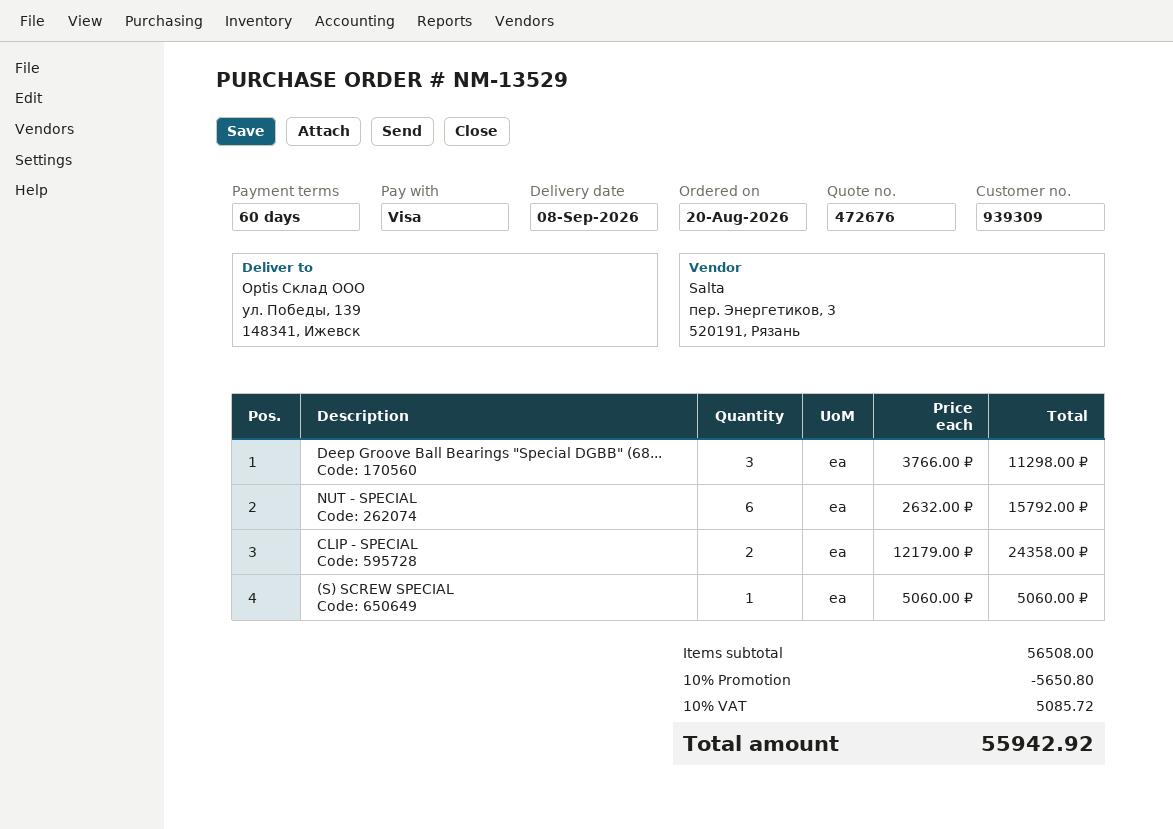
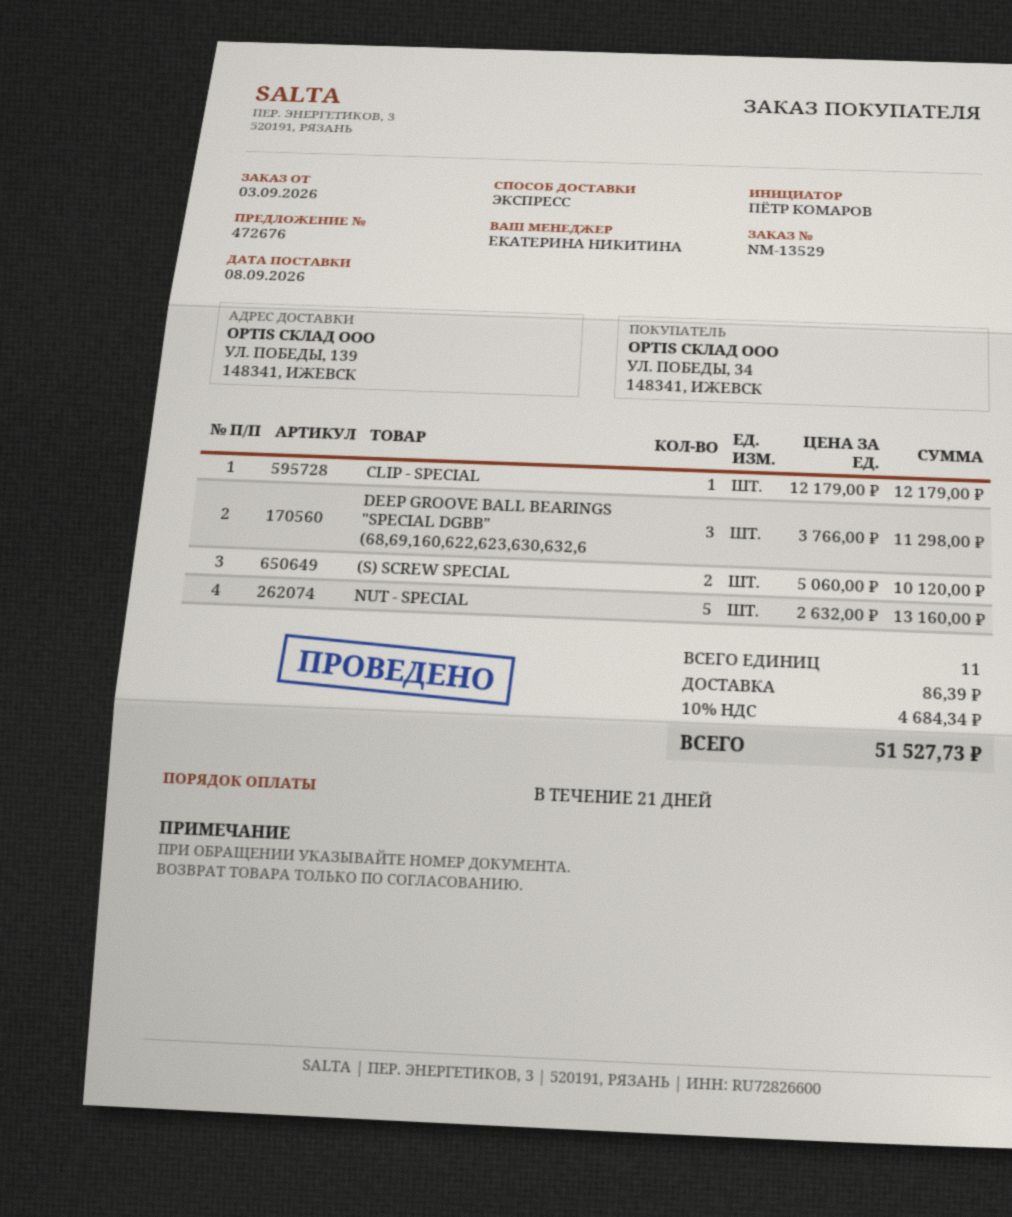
order date: 2026-08-20 -> 2026-09-03
payment terms: 60 days -> 21 days
NUT - SPECIAL: 6 x 2632.00 = 15792.00 -> 5 x 2632.00 = 13160.00
CLIP - SPECIAL: 2 x 12179.00 = 24358.00 -> 1 x 12179.00 = 12179.00
(S) SCREW SPECIAL: 1 x 5060.00 = 5060.00 -> 2 x 5060.00 = 10120.00
discount: 10% = 5650.80 -> none
shipping: none -> 86.39
tax: 10% = 5085.72 -> 10% = 4684.34
total: 55942.92 -> 51527.73

